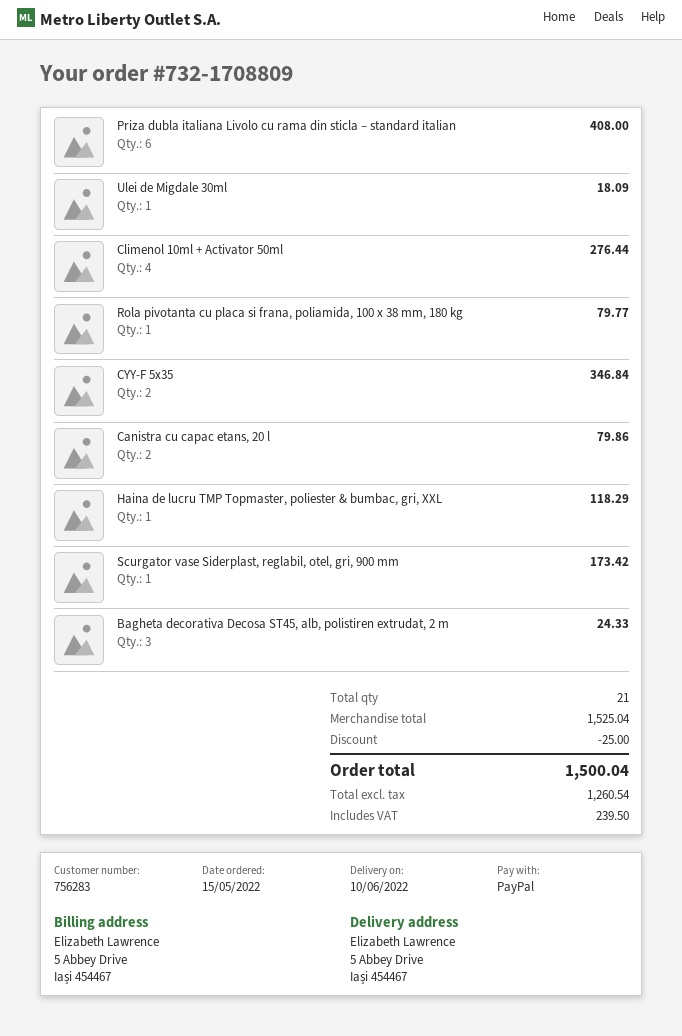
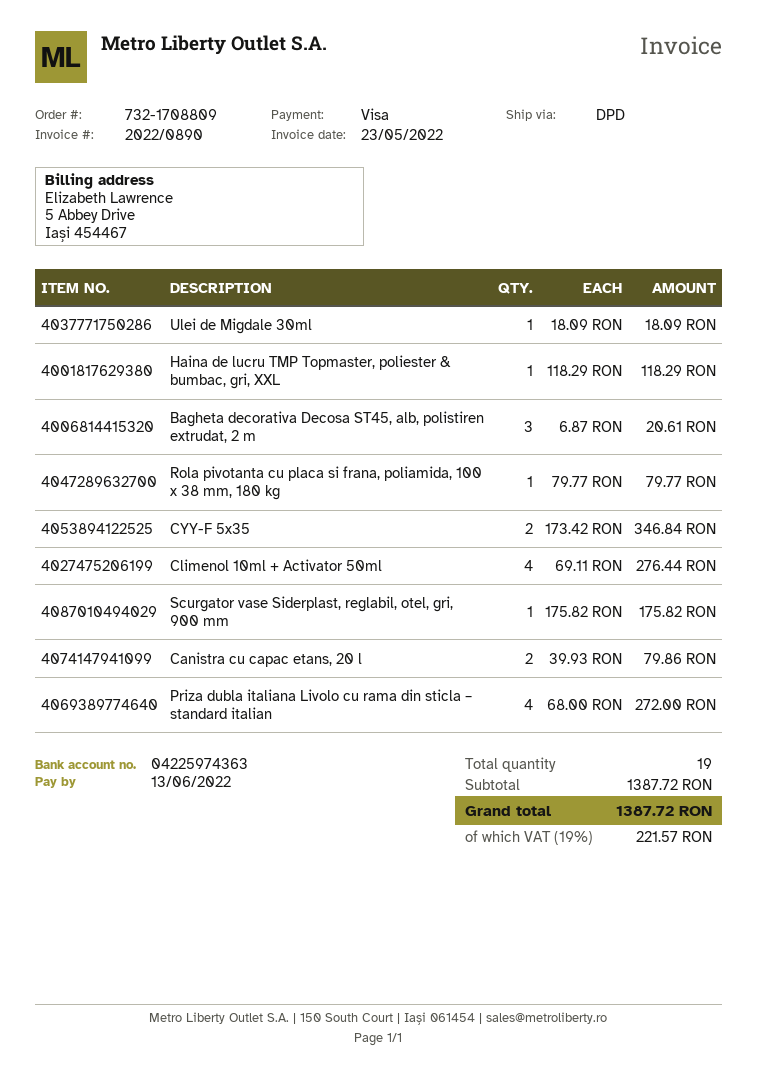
payment method: PayPal -> Visa
Priza dubla italiana Livolo cu rama din sticla – standard italian: 6 for 408.00 -> 4 for 272.00
Scurgator vase Siderplast, reglabil, otel, gri, 900 mm: 1 for 173.42 -> 1 for 175.82
Bagheta decorativa Decosa ST45, alb, polistiren extrudat, 2 m: 3 for 24.33 -> 3 for 20.61
total quantity: 21 -> 19
subtotal: 1525.04 -> 1387.72
discount: 25.00 -> none
tax: 239.50 -> 221.57
total: 1500.04 -> 1387.72

